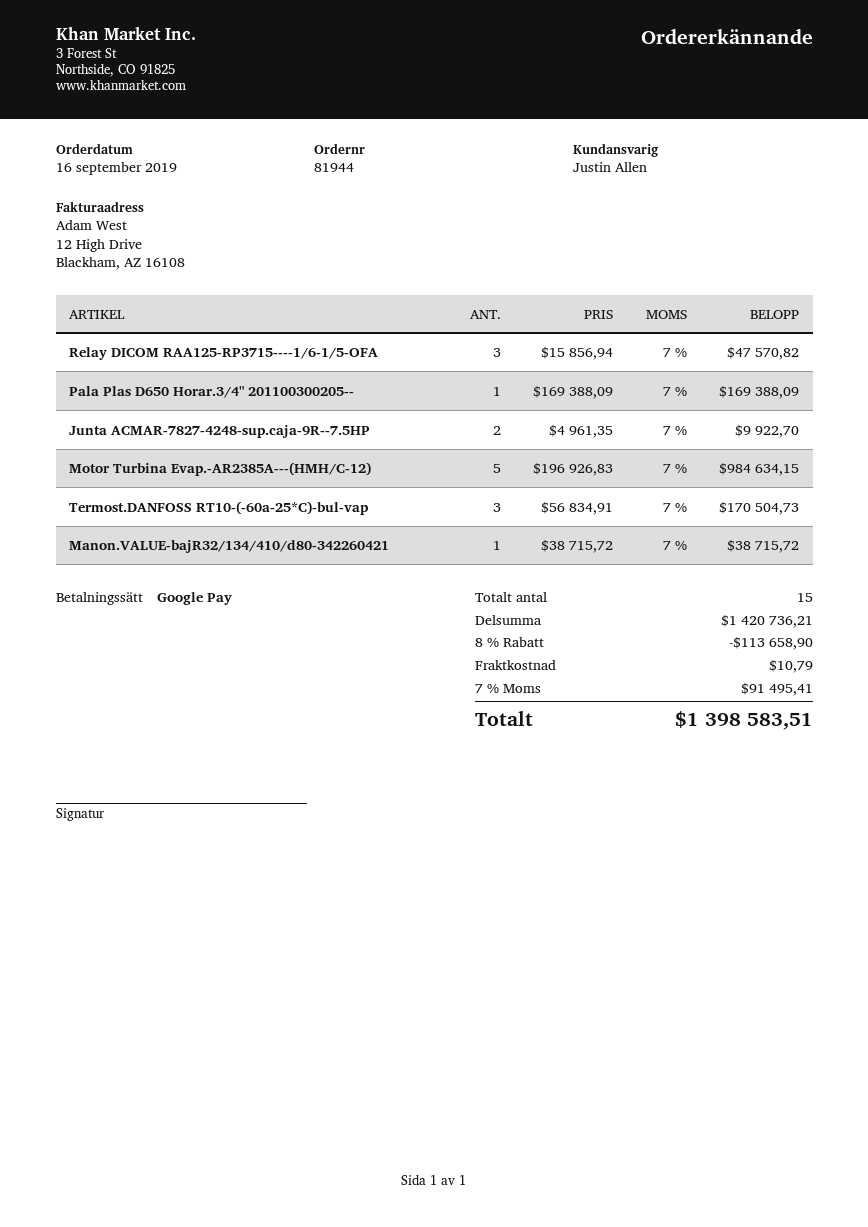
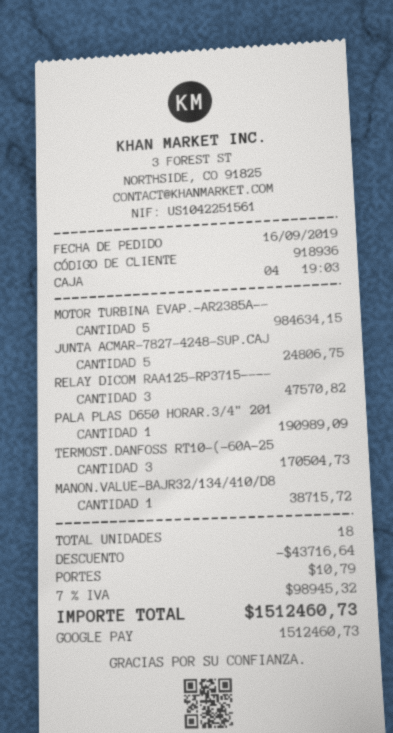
Pala Plas D650 Horar.3/4" 201100300205--: 1 for 169388.09 -> 1 for 190989.09
Junta ACMAR-7827-4248-sup.caja-9R--7.5HP: 2 for 9922.70 -> 5 for 24806.75
total quantity: 15 -> 18
discount: 113658.90 -> 43716.64
tax: 7% = 91495.41 -> 7% = 98945.32
total: 1398583.51 -> 1512460.73

